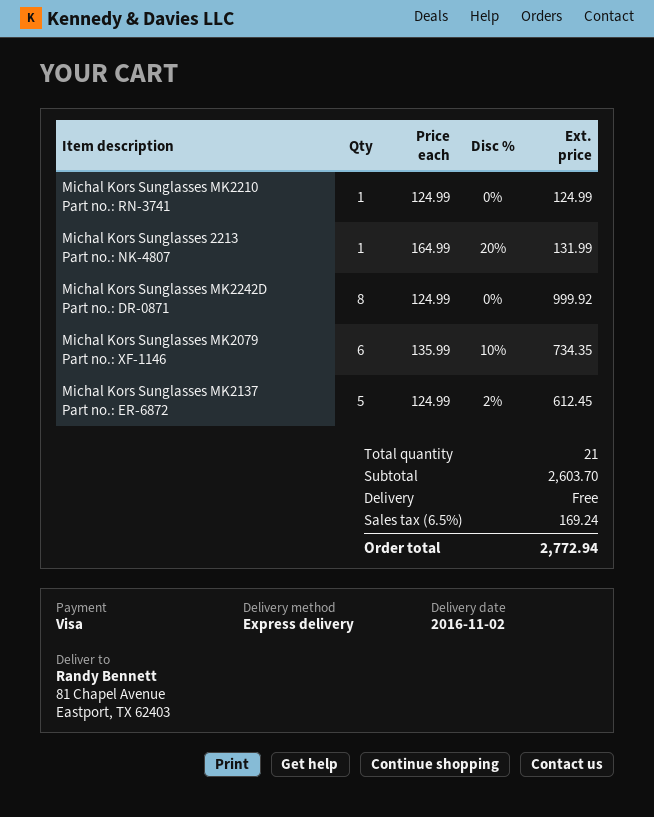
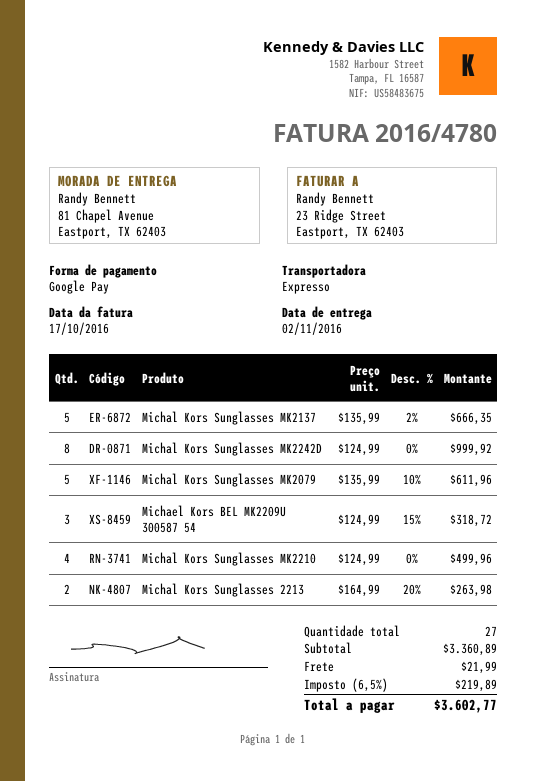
payment method: Visa -> Google Pay
Michal Kors Sunglasses MK2210: 1 x 124.99 = 124.99 -> 4 x 124.99 = 499.96
Michal Kors Sunglasses 2213: 1 x 164.99 - 20% = 131.99 -> 2 x 164.99 - 20% = 263.98
Michal Kors Sunglasses MK2079: 6 x 135.99 - 10% = 734.35 -> 5 x 135.99 - 10% = 611.96
Michal Kors Sunglasses MK2137: 5 x 124.99 - 2% = 612.45 -> 5 x 135.99 - 2% = 666.35
Michael Kors BEL MK2209U 300587 54: none -> 3 x 124.99 - 15% = 318.72
total quantity: 21 -> 27
subtotal: 2603.70 -> 3360.89
shipping: 0.00 -> 21.99
tax: 6.5% = 169.24 -> 6.5% = 219.89
total: 2772.94 -> 3602.77

